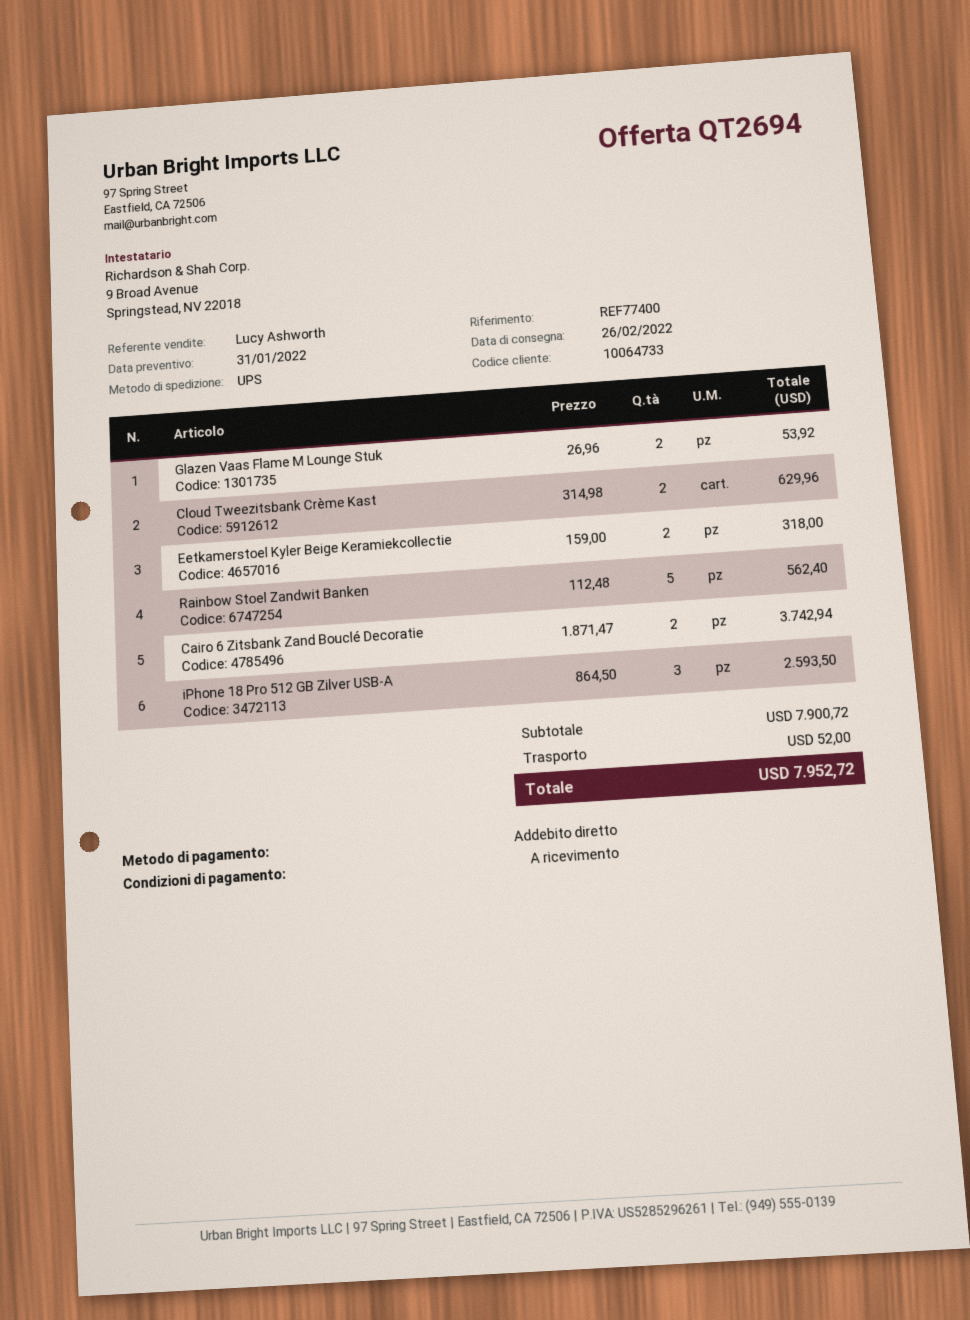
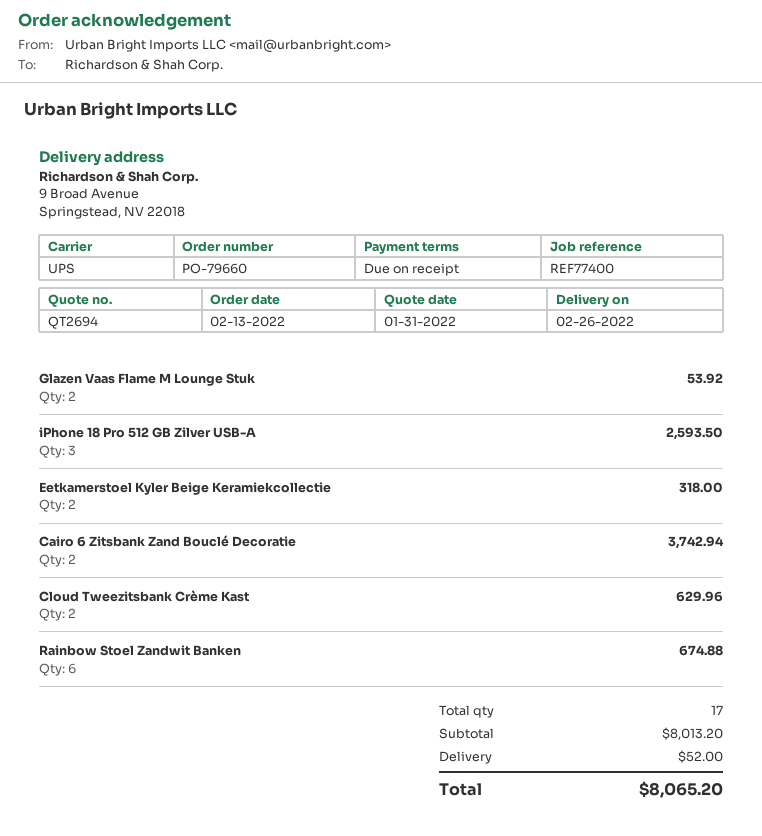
Rainbow Stoel Zandwit Banken: 5 for 562.40 -> 6 for 674.88
subtotal: 7900.72 -> 8013.20
total: 7952.72 -> 8065.20

